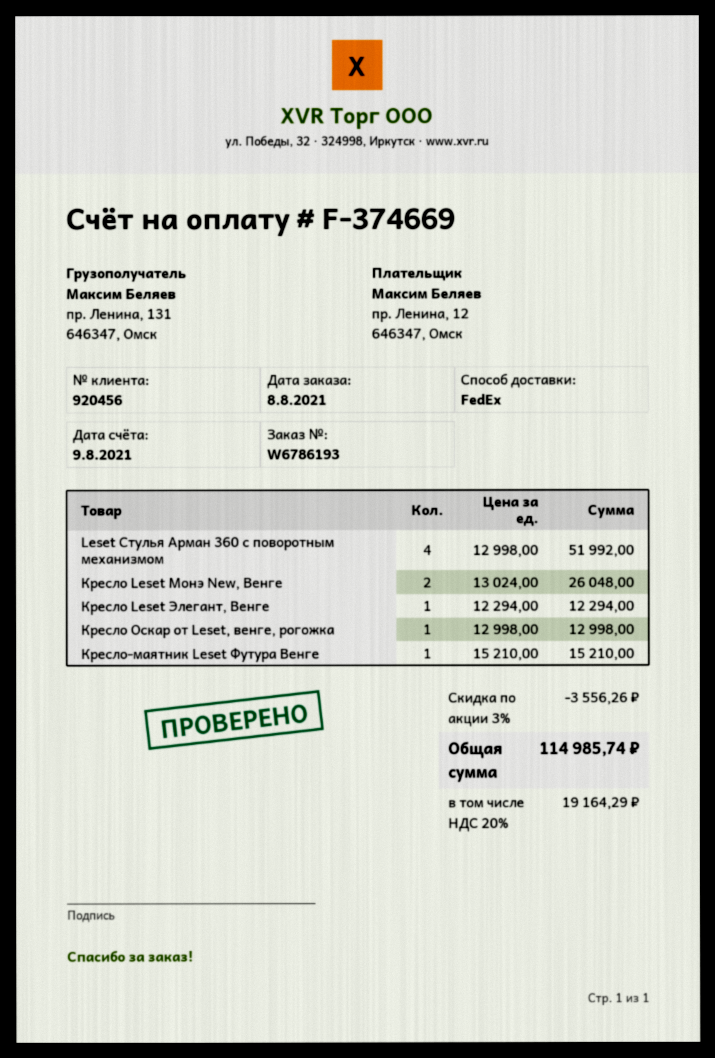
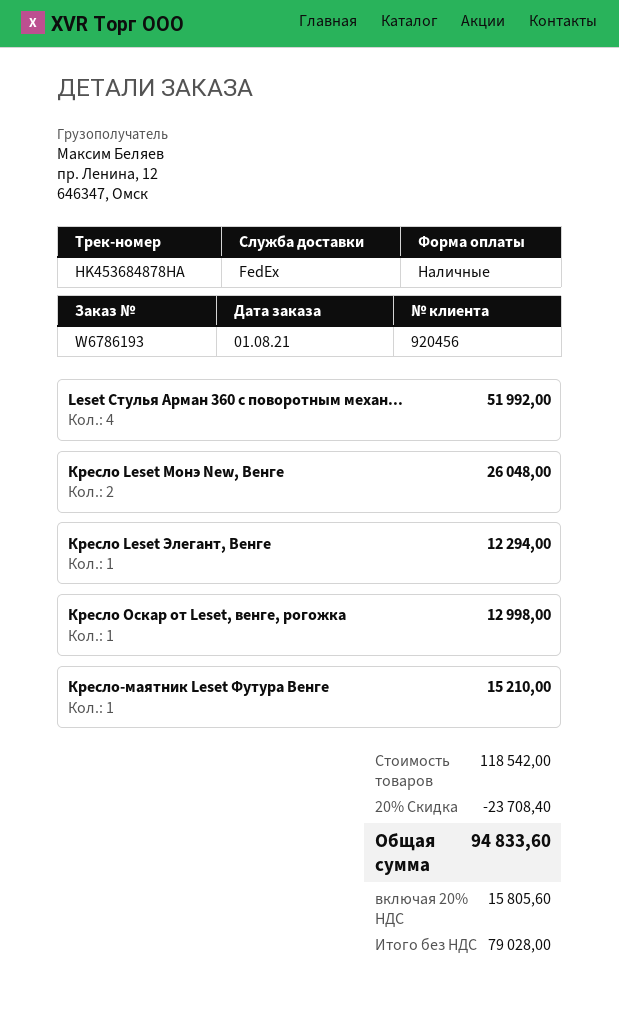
order date: 2021-08-08 -> 2021-08-01
ship to: пр. Ленина, 131, 646347, Омск -> пр. Ленина, 12, 646347, Омск
discount: 3% = 3556.26 -> 20% = 23708.40
tax: 20% = 19164.29 -> 20% = 15805.60
total: 114985.74 -> 94833.60

